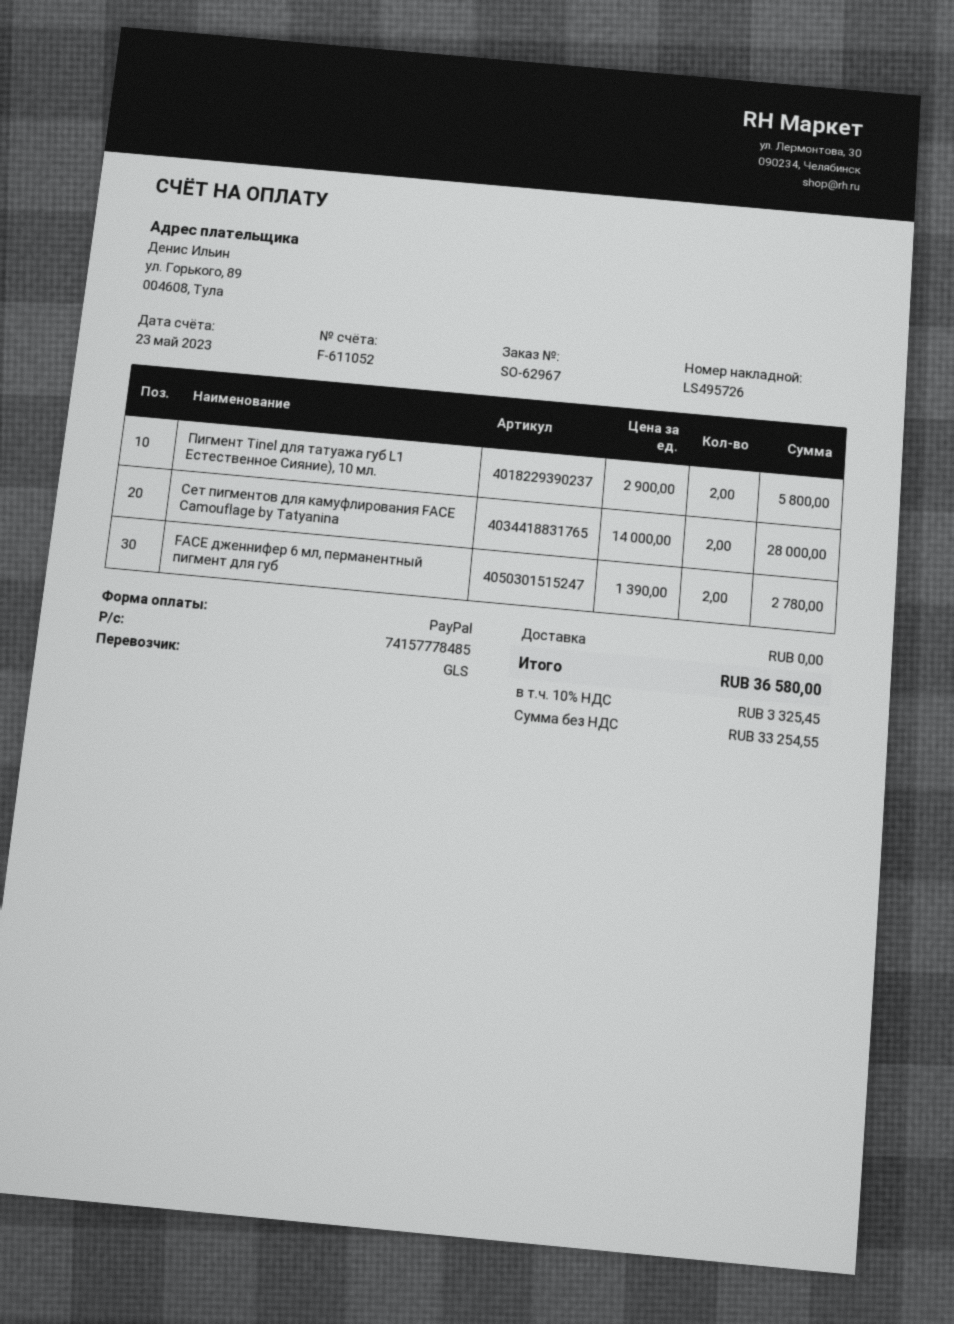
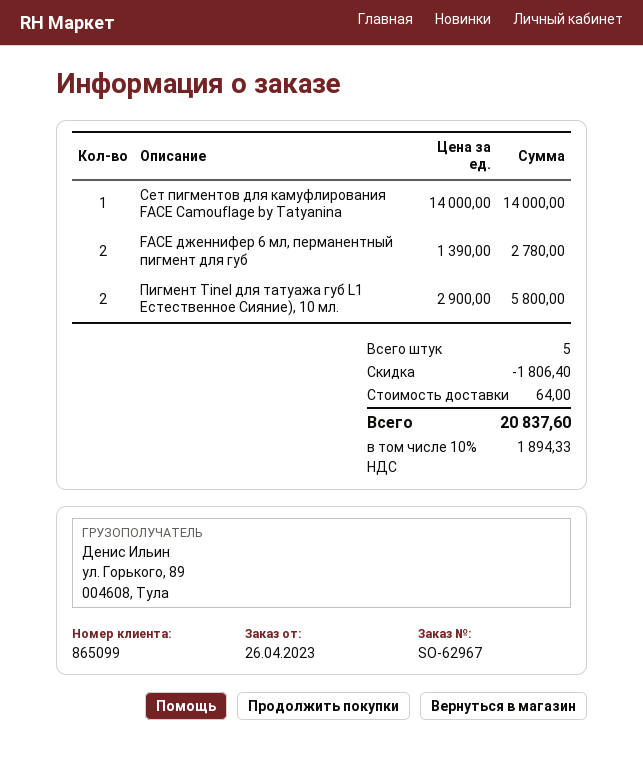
Сет пигментов для камуфлирования FACE Camouflage by Tatyanina: 2 x 14000.00 = 28000.00 -> 1 x 14000.00 = 14000.00
discount: none -> 1806.40
shipping: 0.00 -> 64.00
tax: 10% = 3325.45 -> 10% = 1894.33
total: 36580.00 -> 20837.60

